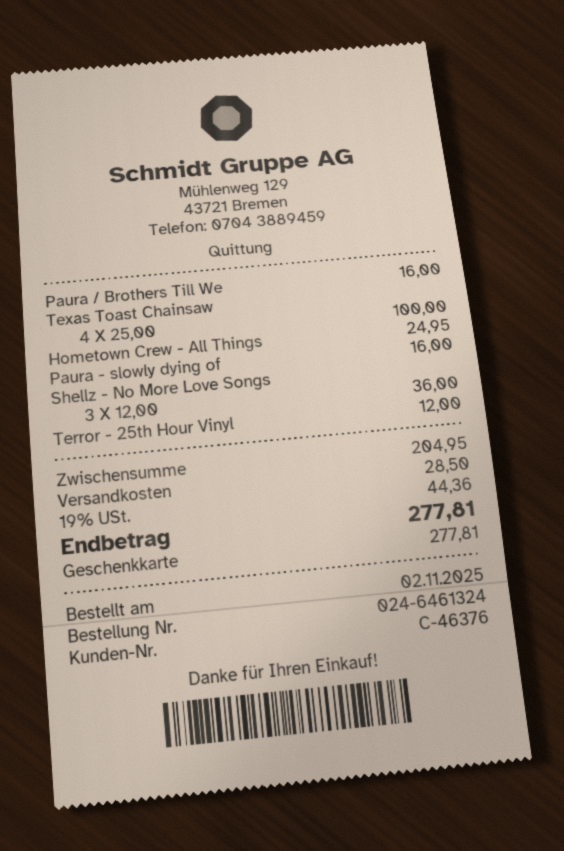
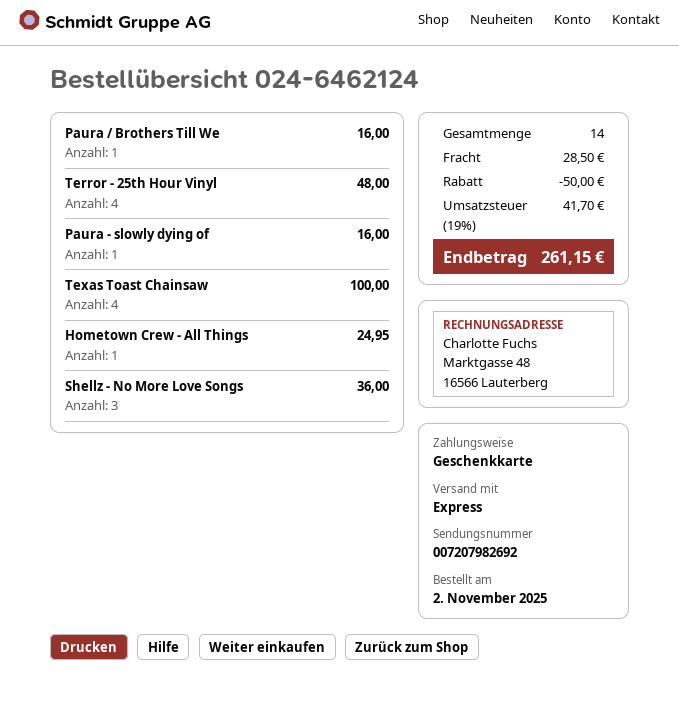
order number: 024-6461324 -> 024-6462124
Terror - 25th Hour Vinyl: 1 for 12.00 -> 4 for 48.00
discount: none -> 50.00
tax: 19% = 44.36 -> 19% = 41.70
total: 277.81 -> 261.15

